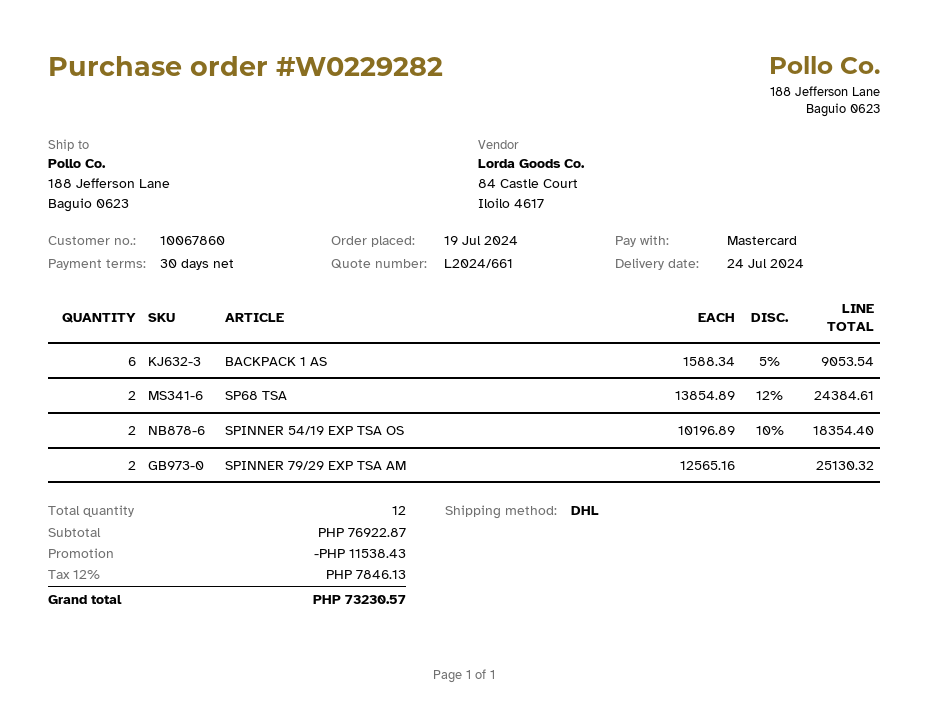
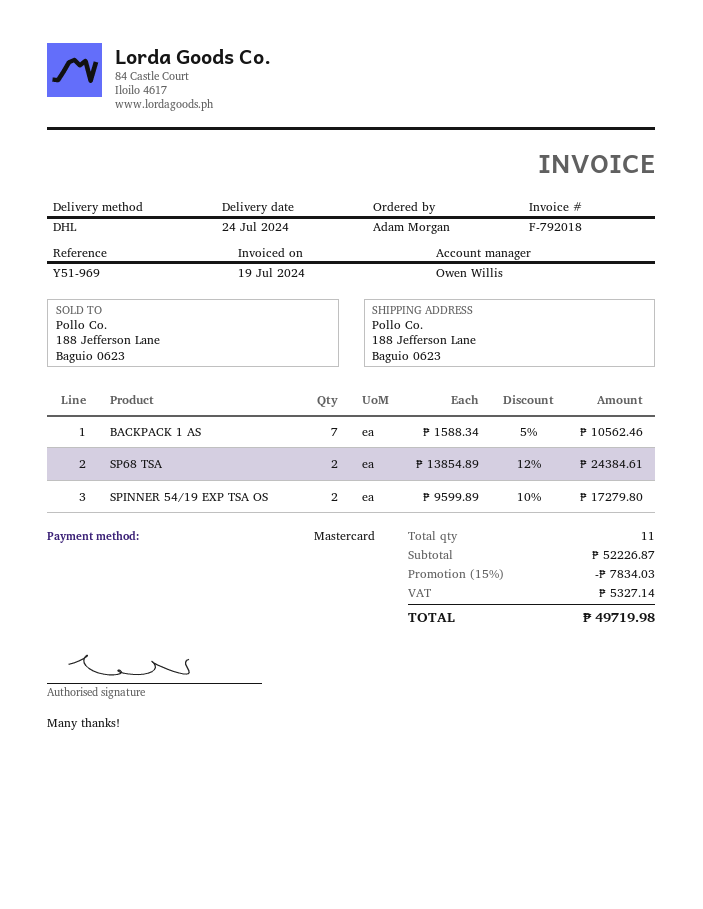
BACKPACK 1 AS: 6 x 1588.34 - 5% = 9053.54 -> 7 x 1588.34 - 5% = 10562.46
SPINNER 54/19 EXP TSA OS: 2 x 10196.89 - 10% = 18354.40 -> 2 x 9599.89 - 10% = 17279.80
SPINNER 79/29 EXP TSA AM: 2 x 12565.16 = 25130.32 -> none
total quantity: 12 -> 11
subtotal: 76922.87 -> 52226.87
discount: 11538.43 -> 7834.03
tax: 7846.13 -> 5327.14
total: 73230.57 -> 49719.98

